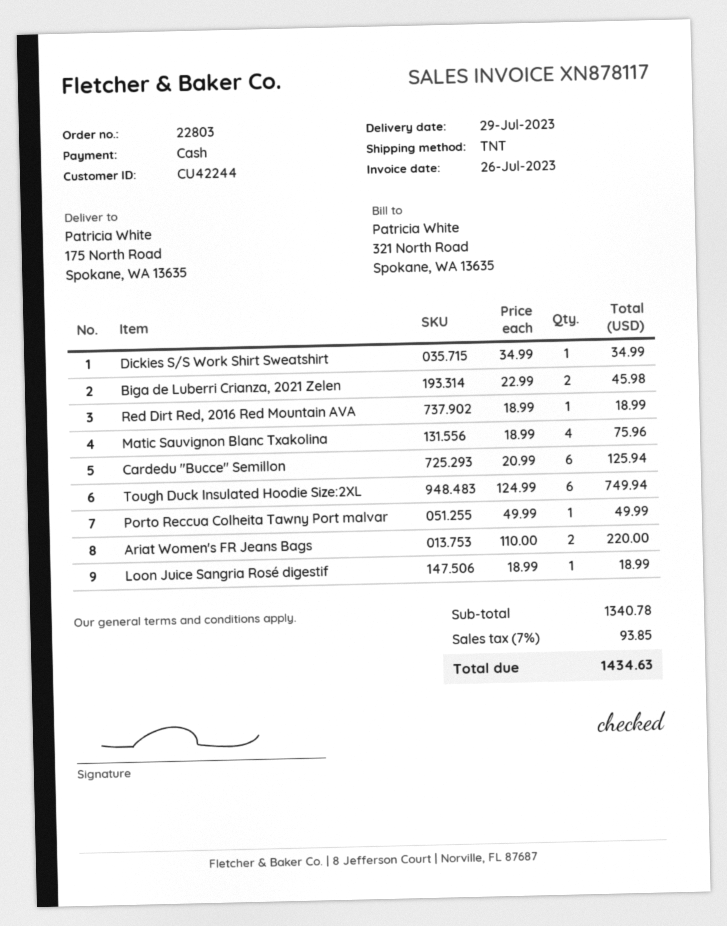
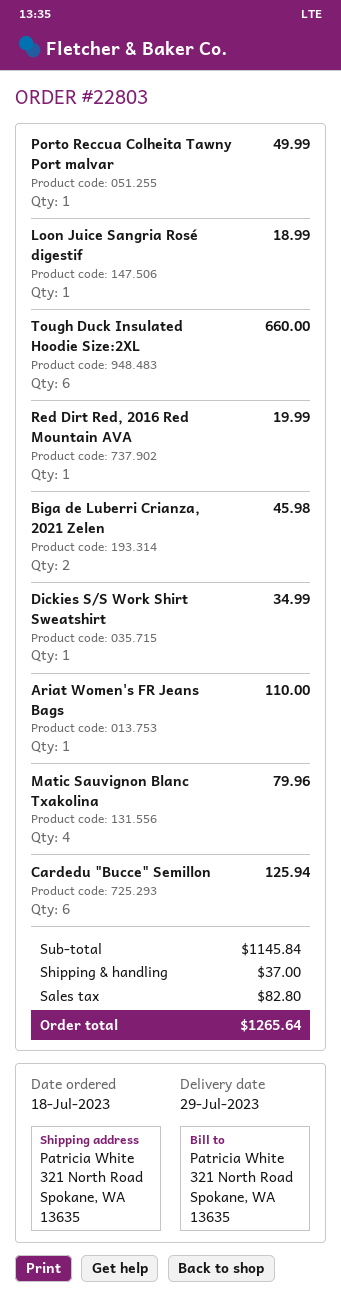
ship to: 175 North Road, Spokane, WA 13635 -> 321 North Road, Spokane, WA 13635
Red Dirt Red, 2016 Red Mountain AVA: 1 for 18.99 -> 1 for 19.99
Matic Sauvignon Blanc Txakolina: 4 for 75.96 -> 4 for 79.96
Tough Duck Insulated Hoodie Size:2XL: 6 for 749.94 -> 6 for 660.00
Ariat Women's FR Jeans Bags: 2 for 220.00 -> 1 for 110.00
subtotal: 1340.78 -> 1145.84
shipping: none -> 37.00
tax: 93.85 -> 82.80
total: 1434.63 -> 1265.64

